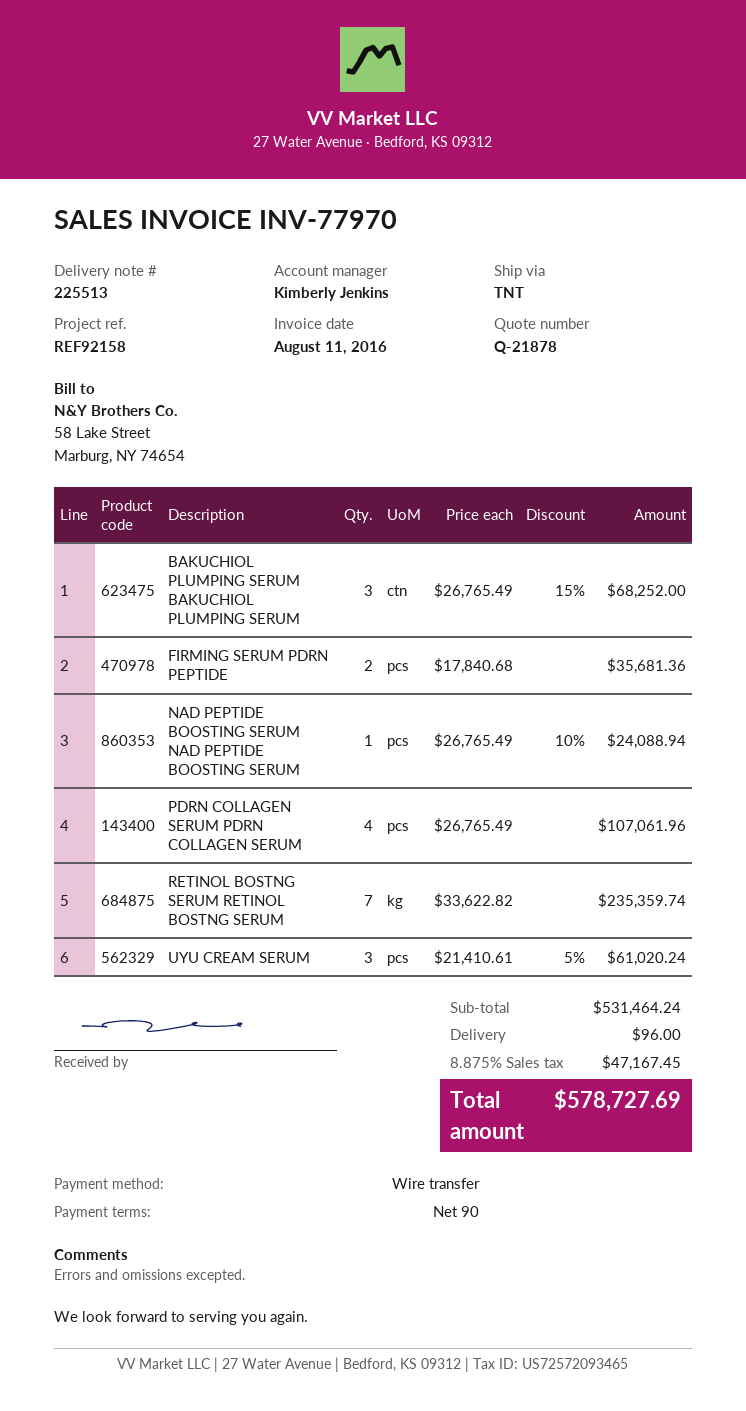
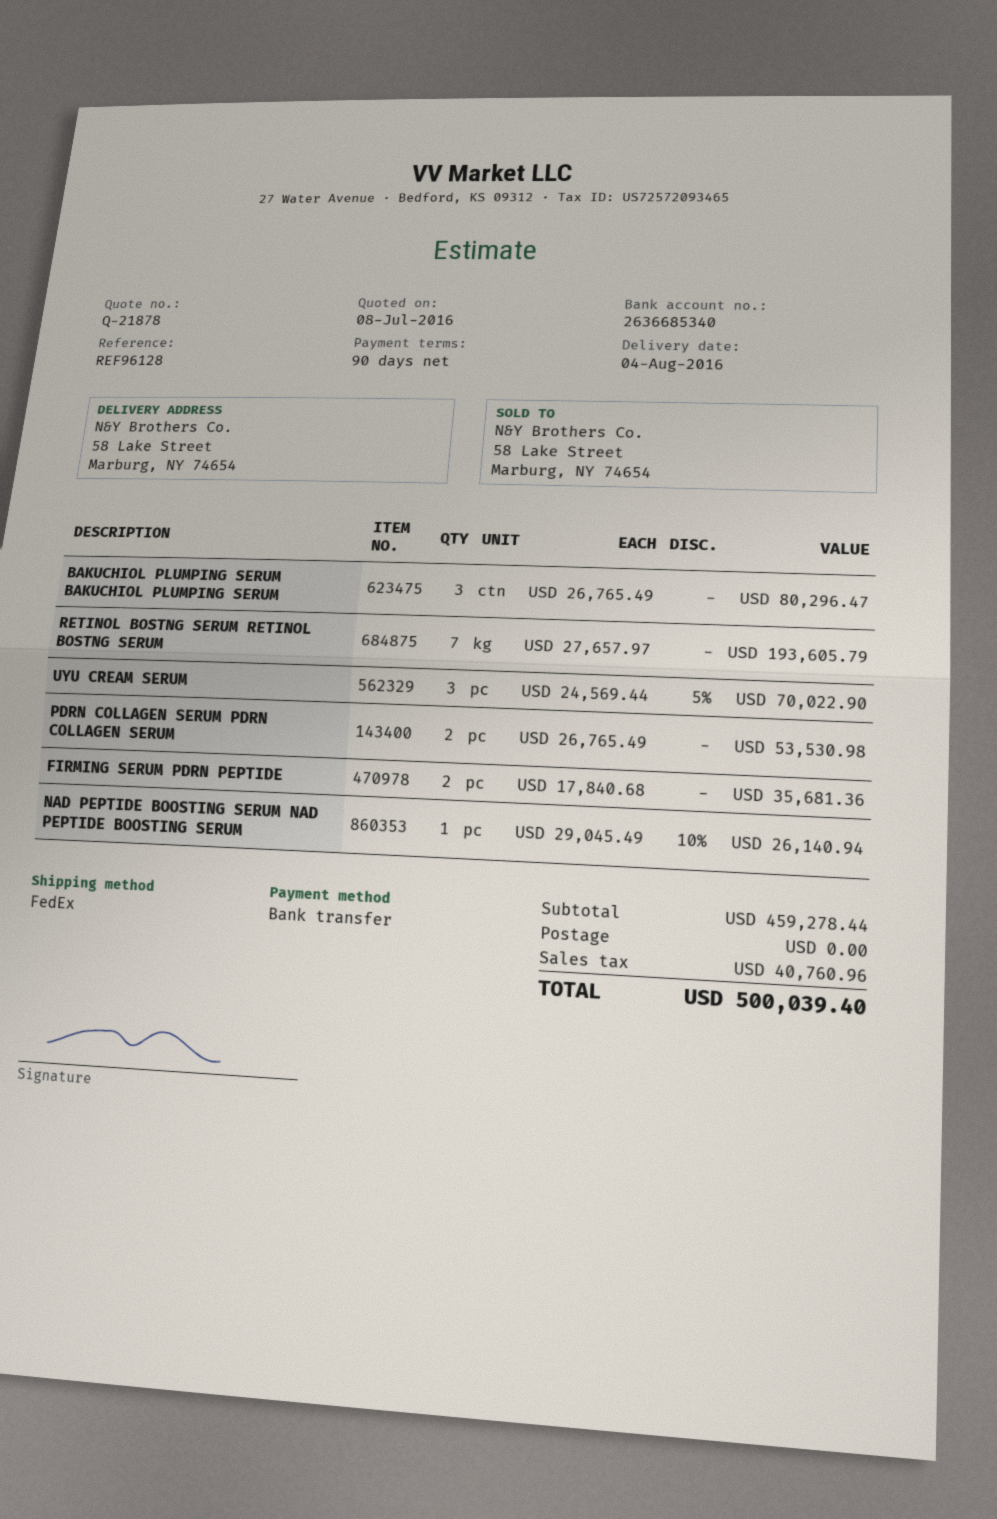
reference: REF92158 -> REF96128
shipping method: TNT -> FedEx
BAKUCHIOL PLUMPING SERUM BAKUCHIOL PLUMPING SERUM: 3 x 26765.49 - 15% = 68252.00 -> 3 x 26765.49 = 80296.47
NAD PEPTIDE BOOSTING SERUM NAD PEPTIDE BOOSTING SERUM: 1 x 26765.49 - 10% = 24088.94 -> 1 x 29045.49 - 10% = 26140.94
PDRN COLLAGEN SERUM PDRN COLLAGEN SERUM: 4 x 26765.49 = 107061.96 -> 2 x 26765.49 = 53530.98
RETINOL BOSTNG SERUM RETINOL BOSTNG SERUM: 7 x 33622.82 = 235359.74 -> 7 x 27657.97 = 193605.79
UYU CREAM SERUM: 3 x 21410.61 - 5% = 61020.24 -> 3 x 24569.44 - 5% = 70022.90
subtotal: 531464.24 -> 459278.44
shipping: 96.00 -> 0.00
tax: 47167.45 -> 40760.96
total: 578727.69 -> 500039.40

